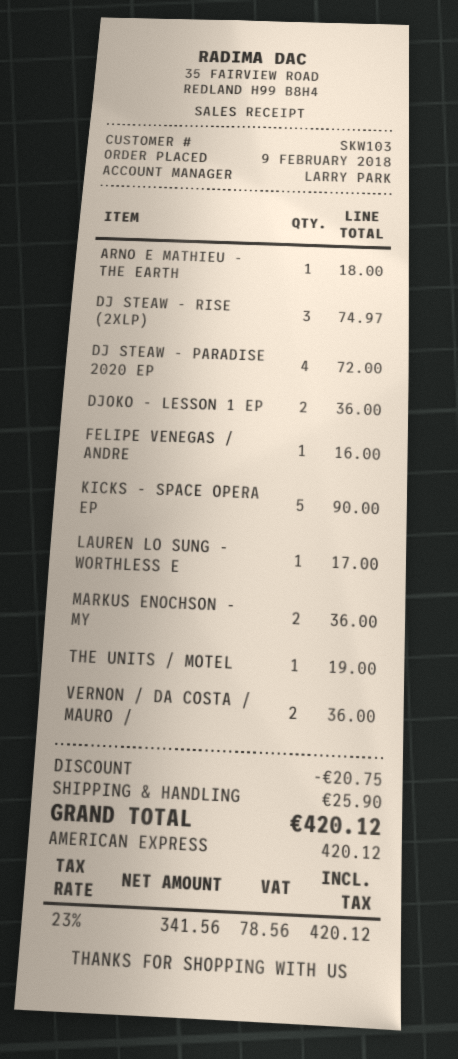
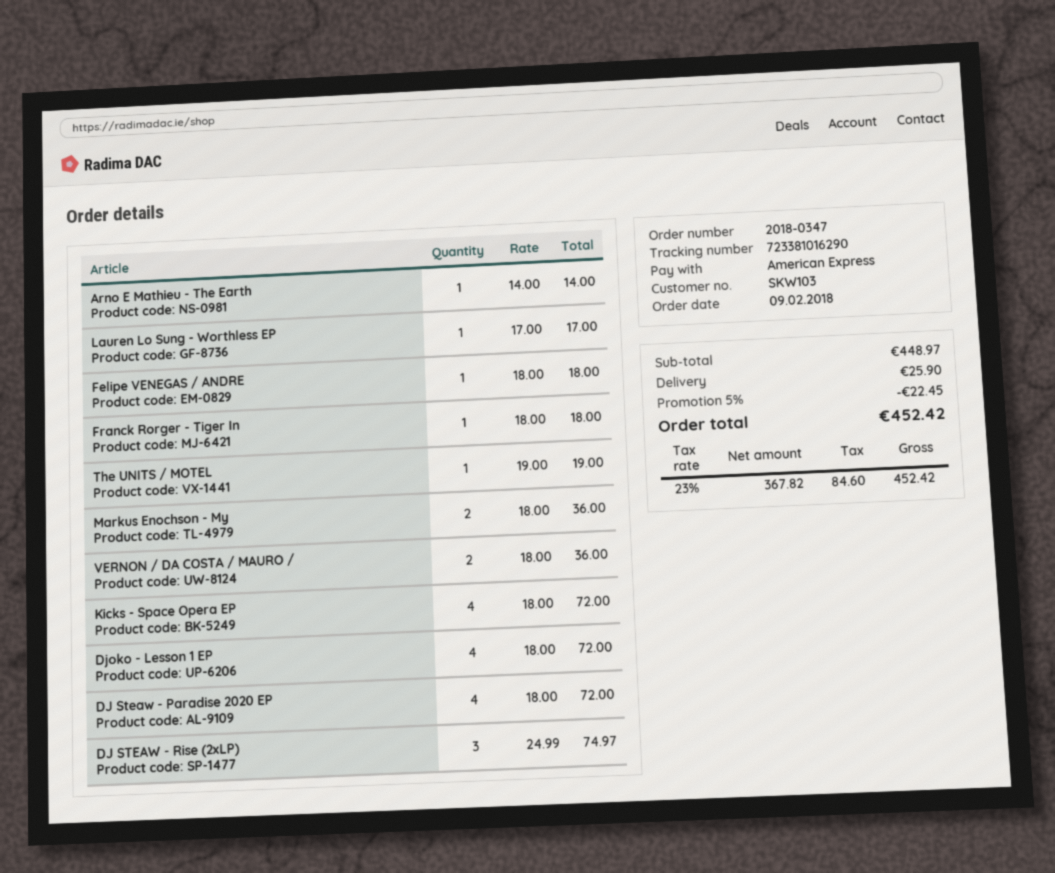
ARNO E MATHIEU - THE EARTH: 1 for 18.00 -> 1 for 14.00
DJOKO - LESSON 1 EP: 2 for 36.00 -> 4 for 72.00
FELIPE VENEGAS / ANDRE: 1 for 16.00 -> 1 for 18.00
KICKS - SPACE OPERA EP: 5 for 90.00 -> 4 for 72.00
Franck Rorger - Tiger In: none -> 1 for 18.00
discount: 20.75 -> 22.45
net: 341.56 -> 367.82
tax: 23% = 78.56 -> 23% = 84.60
total: 420.12 -> 452.42

